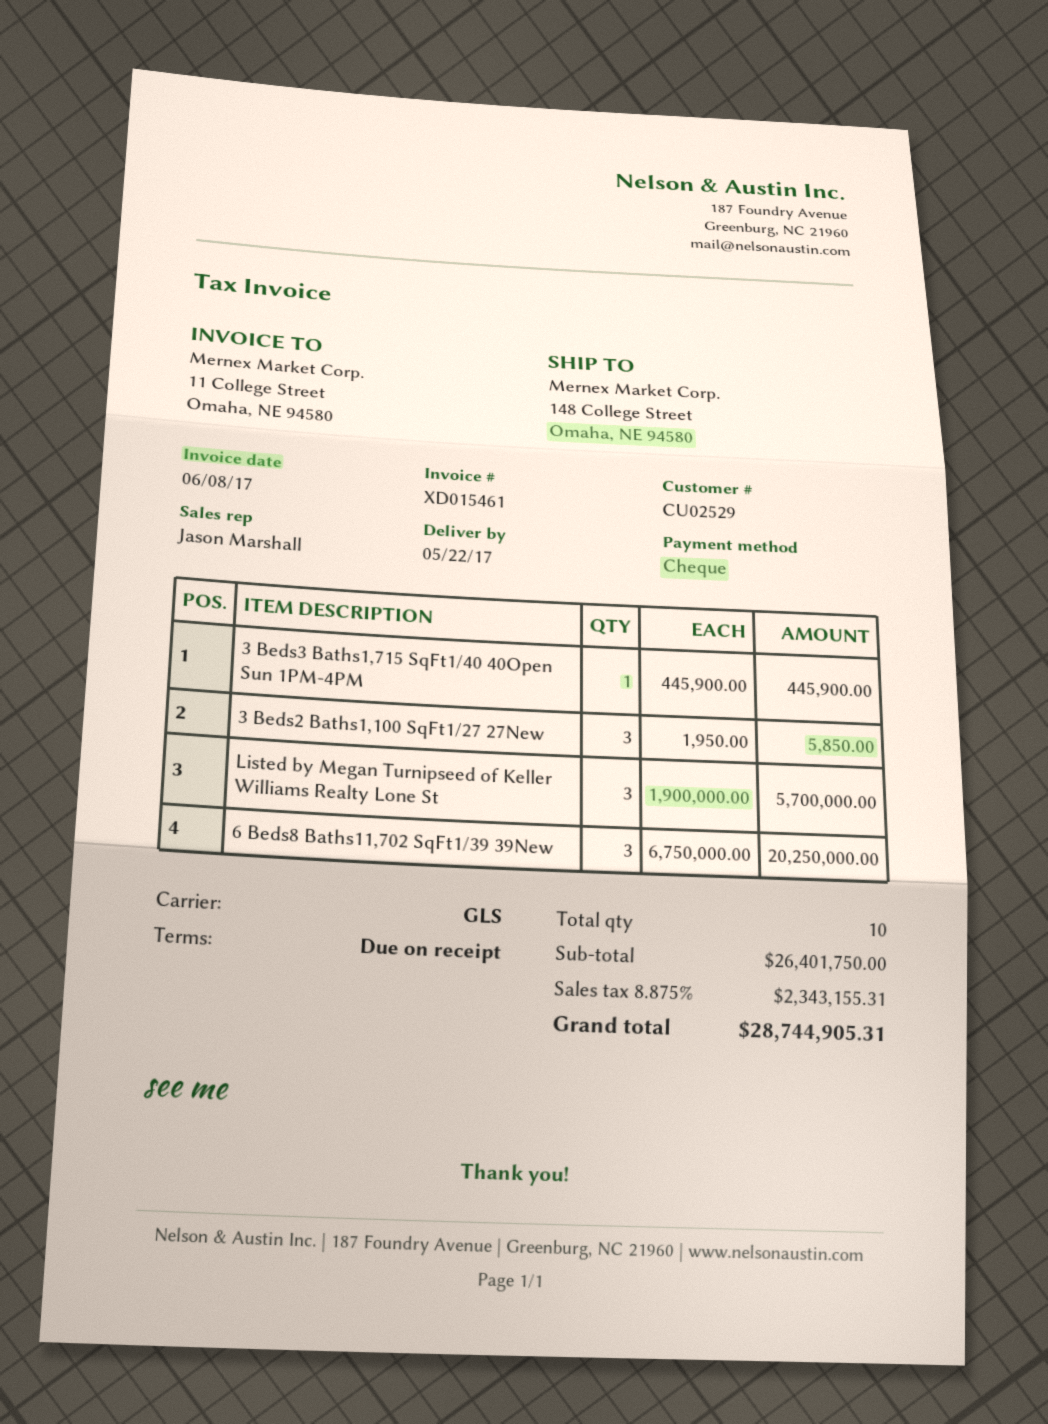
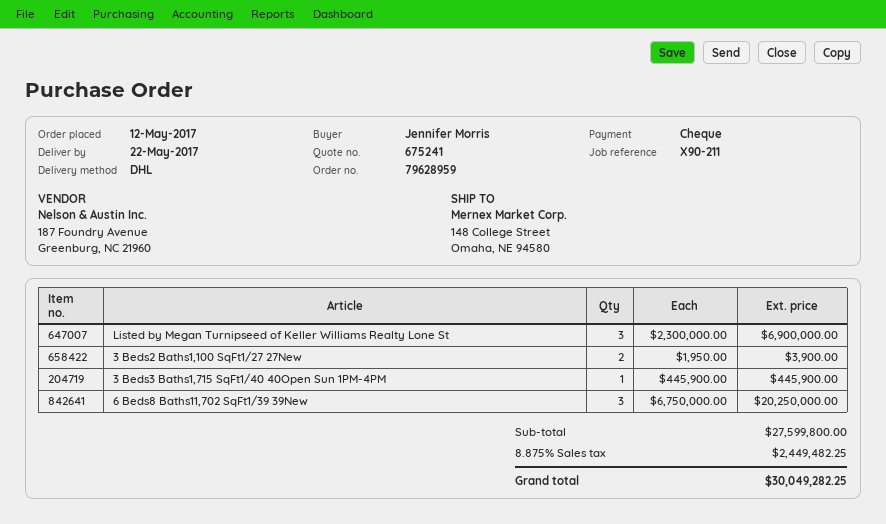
shipping method: GLS -> DHL
3 Beds2 Baths1,100 SqFt1/27 27New: 3 x 1950.00 = 5850.00 -> 2 x 1950.00 = 3900.00
Listed by Megan Turnipseed of Keller Williams Realty Lone St: 3 x 1900000.00 = 5700000.00 -> 3 x 2300000.00 = 6900000.00
subtotal: 26401750.00 -> 27599800.00
tax: 8.875% = 2343155.31 -> 8.875% = 2449482.25
total: 28744905.31 -> 30049282.25

